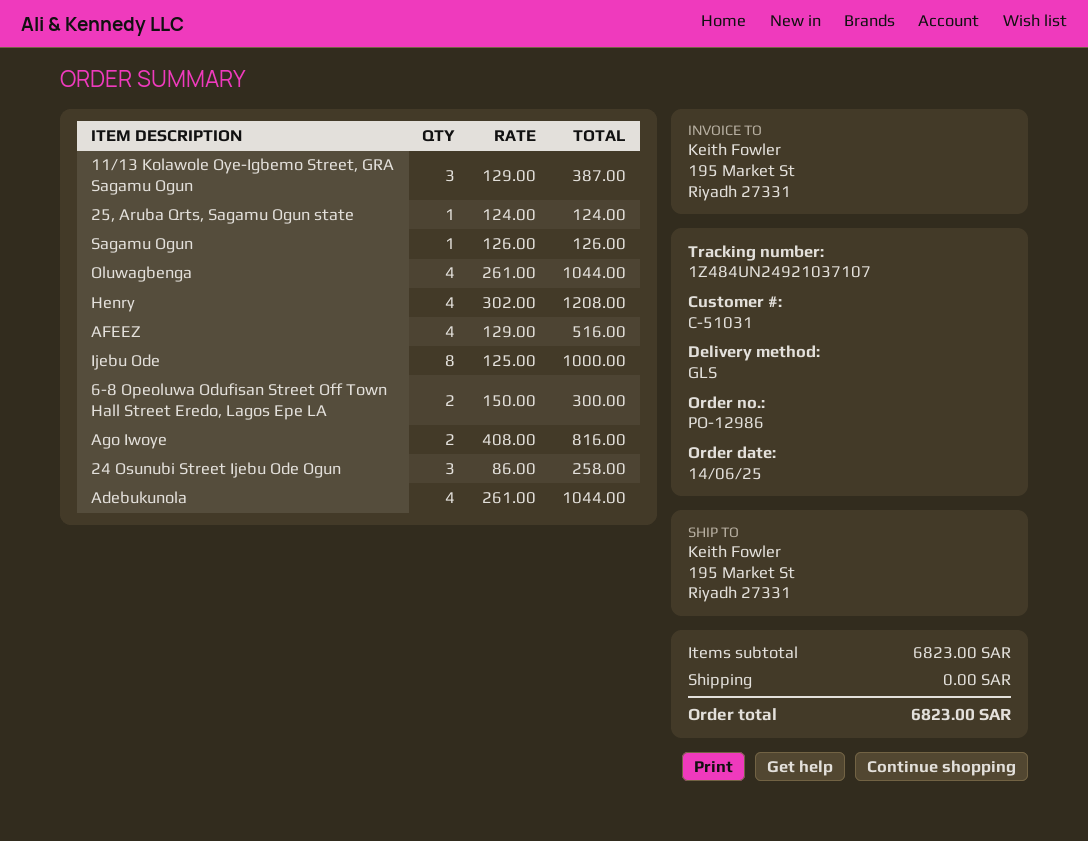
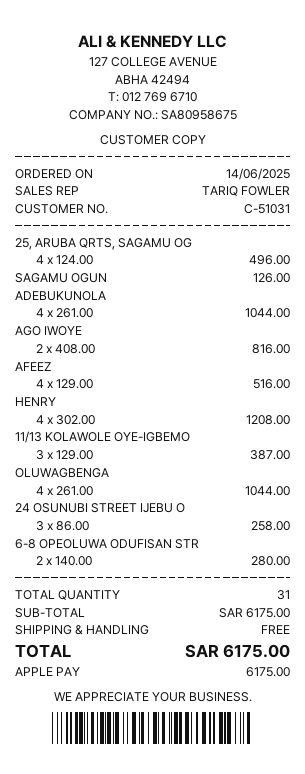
25, Aruba Qrts, Sagamu Ogun state: 1 x 124.00 = 124.00 -> 4 x 124.00 = 496.00
Ijebu Ode: 8 x 125.00 = 1000.00 -> none
6-8 Opeoluwa Odufisan Street Off Town Hall Street Eredo, Lagos Epe LA: 2 x 150.00 = 300.00 -> 2 x 140.00 = 280.00
subtotal: 6823.00 -> 6175.00
total: 6823.00 -> 6175.00

